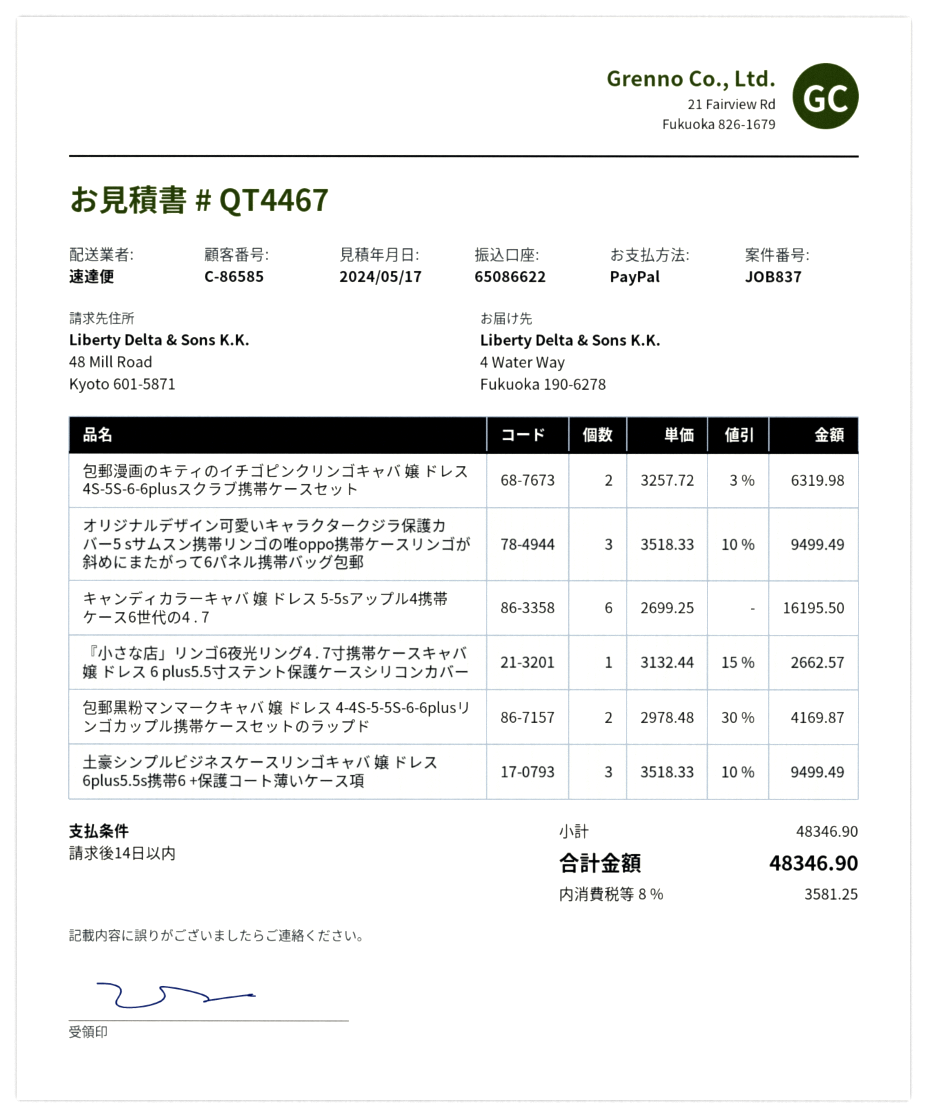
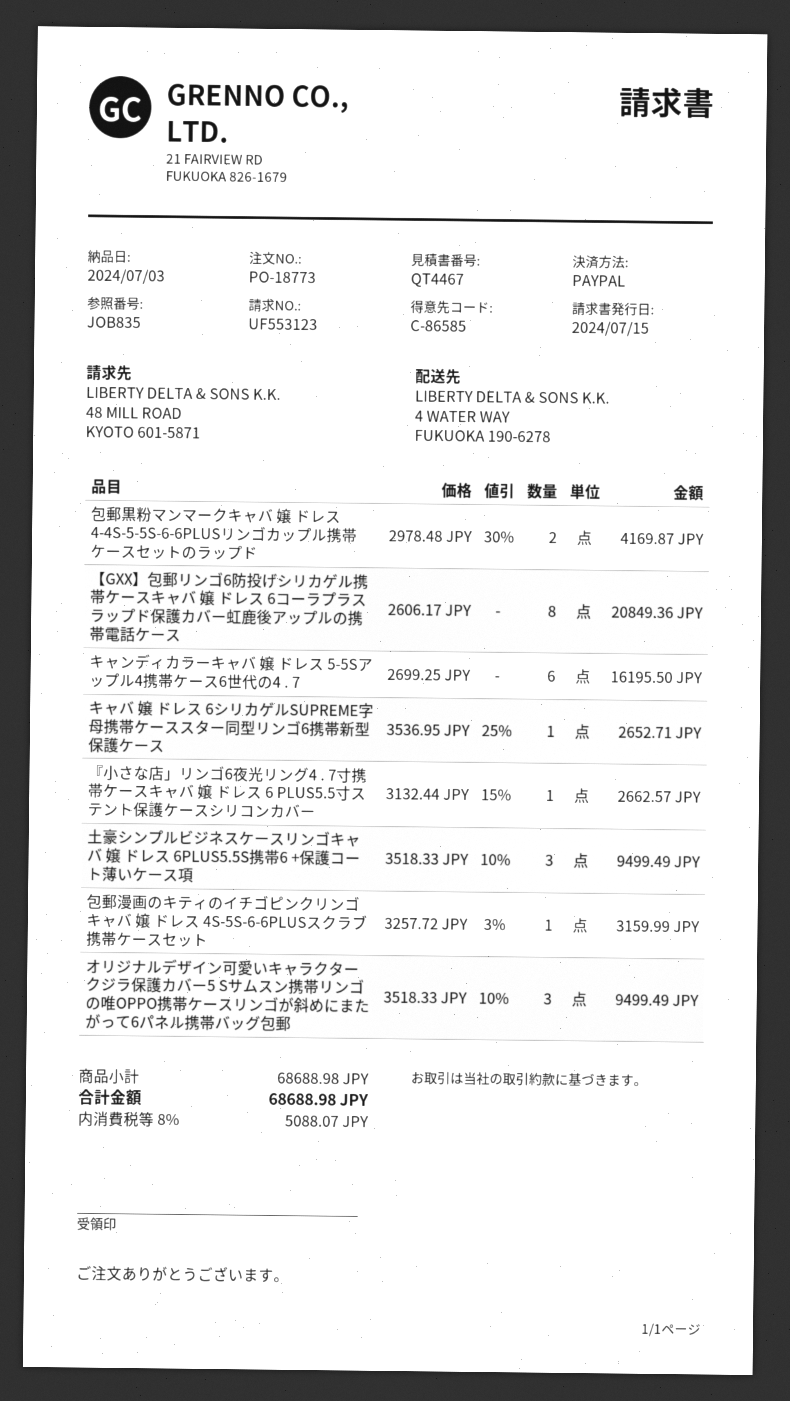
reference: JOB837 -> JOB835
包郵漫画のキティのイチゴピンクリンゴキャバ 嬢 ドレス 4S-5S-6-6plusスクラブ携帯ケースセット: 2 x 3257.72 - 3% = 6319.98 -> 1 x 3257.72 - 3% = 3159.99
【GXX】包郵リンゴ6防投げシリカゲル携帯ケースキャバ 嬢 ドレス 6コーラプラスラップド保護カバー虹鹿後アップルの携帯電話ケース: none -> 8 x 2606.17 = 20849.36
キャバ 嬢 ドレス 6シリカゲルSUPREME字母携帯ケーススター同型リンゴ6携帯新型保護ケース: none -> 1 x 3536.95 - 25% = 2652.71
subtotal: 48346.90 -> 68688.98
tax: 8% = 3581.25 -> 8% = 5088.07
total: 48346.90 -> 68688.98

